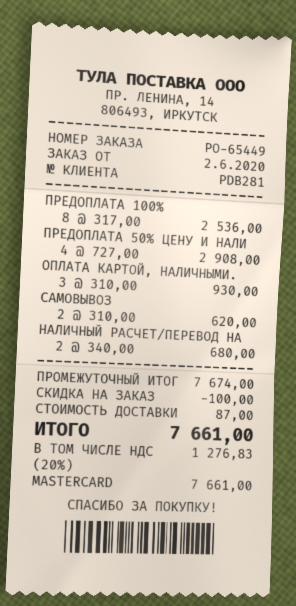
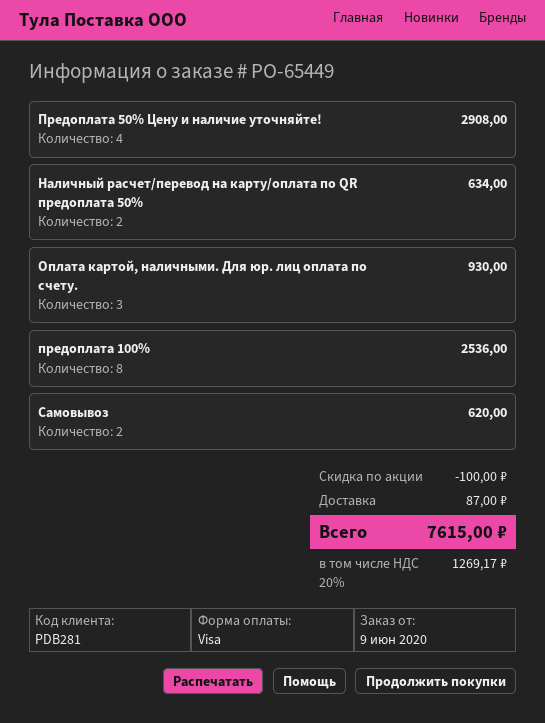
order date: 2020-06-02 -> 2020-06-09
payment method: Mastercard -> Visa
НАЛИЧНЫЙ РАСЧЕТ/ПЕРЕВОД НА: 2 for 680.00 -> 2 for 634.00
tax: 20% = 1276.83 -> 20% = 1269.17
total: 7661.00 -> 7615.00

